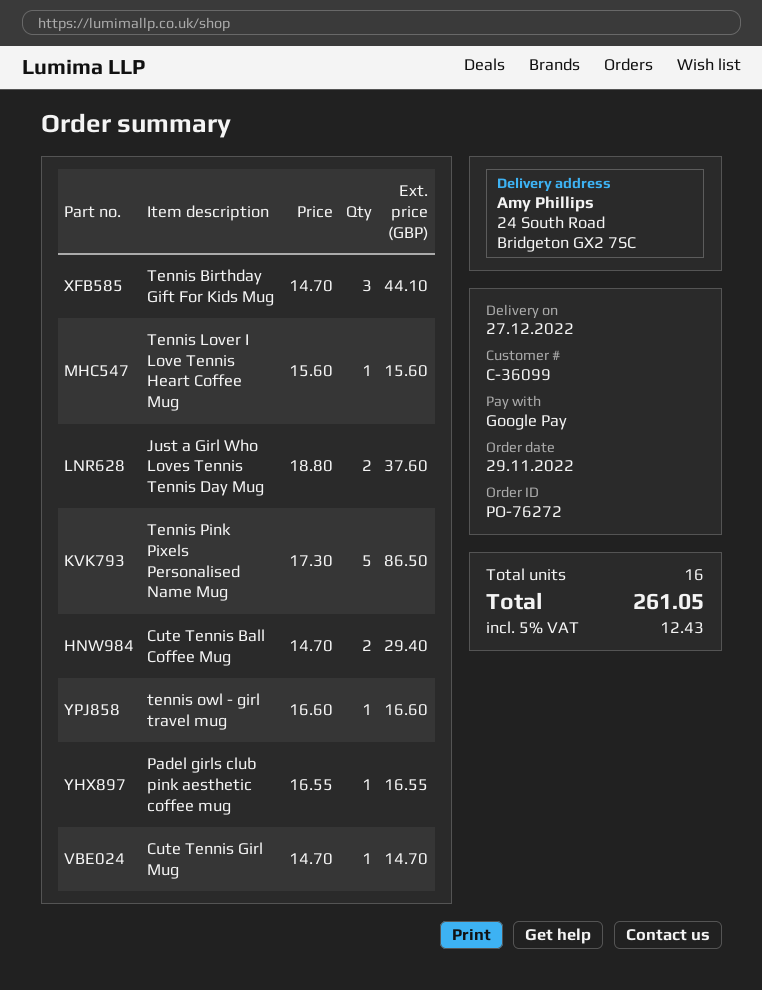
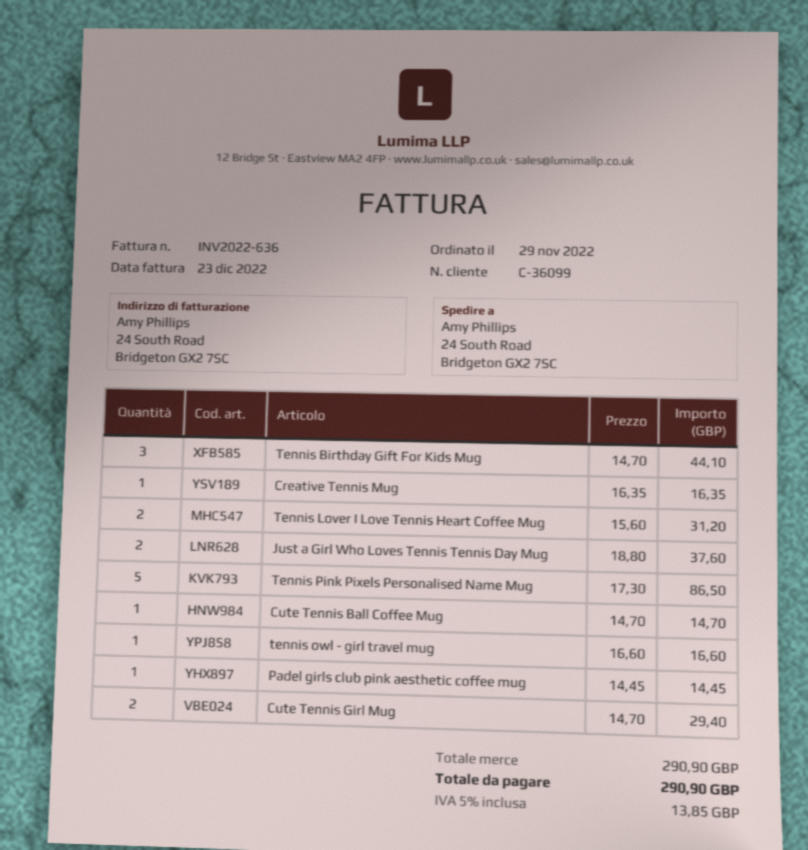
Tennis Lover I Love Tennis Heart Coffee Mug: 1 x 15.60 = 15.60 -> 2 x 15.60 = 31.20
Cute Tennis Ball Coffee Mug: 2 x 14.70 = 29.40 -> 1 x 14.70 = 14.70
Padel girls club pink aesthetic coffee mug: 1 x 16.55 = 16.55 -> 1 x 14.45 = 14.45
Cute Tennis Girl Mug: 1 x 14.70 = 14.70 -> 2 x 14.70 = 29.40
Creative Tennis Mug: none -> 1 x 16.35 = 16.35
tax: 5% = 12.43 -> 5% = 13.85
total: 261.05 -> 290.90

